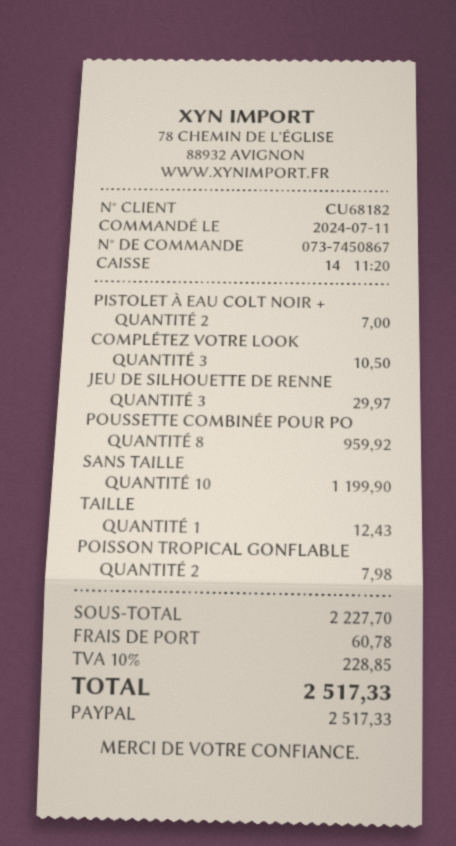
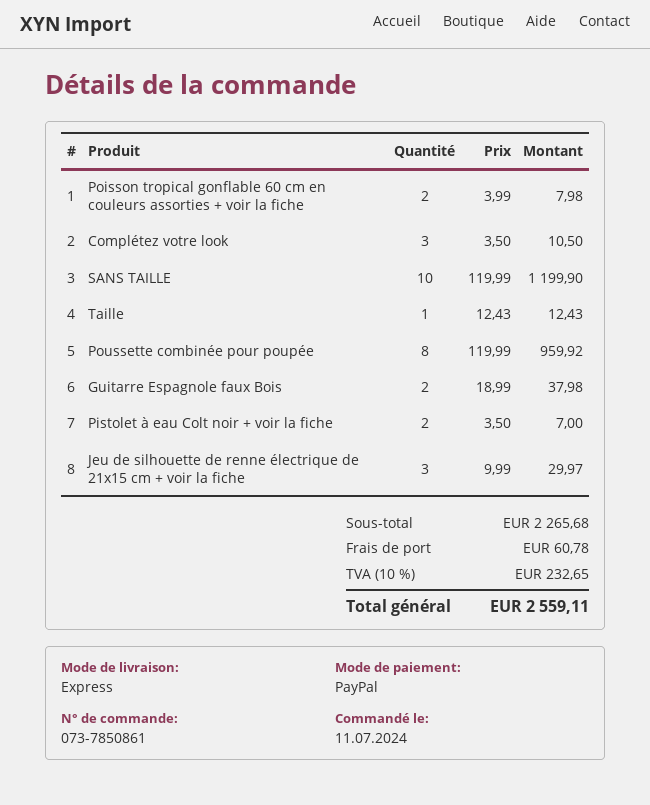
order number: 073-7450867 -> 073-7850861
Guitarre Espagnole faux Bois: none -> 2 for 37.98
subtotal: 2227.70 -> 2265.68
tax: 10% = 228.85 -> 10% = 232.65
total: 2517.33 -> 2559.11

